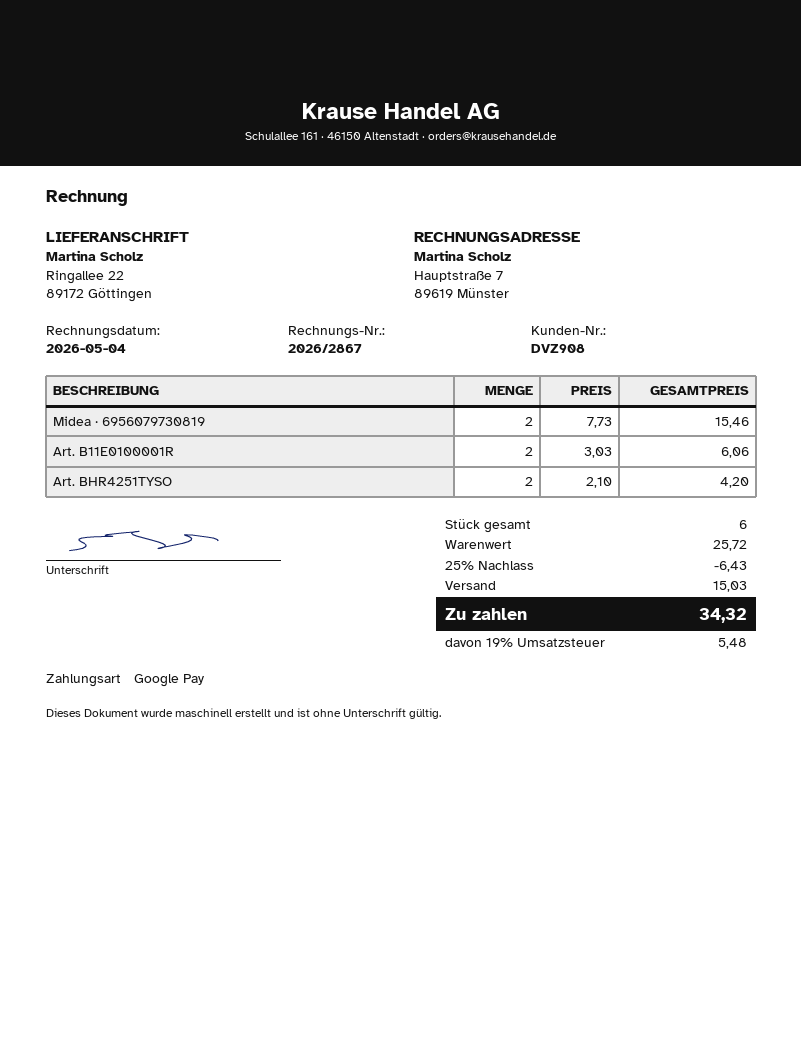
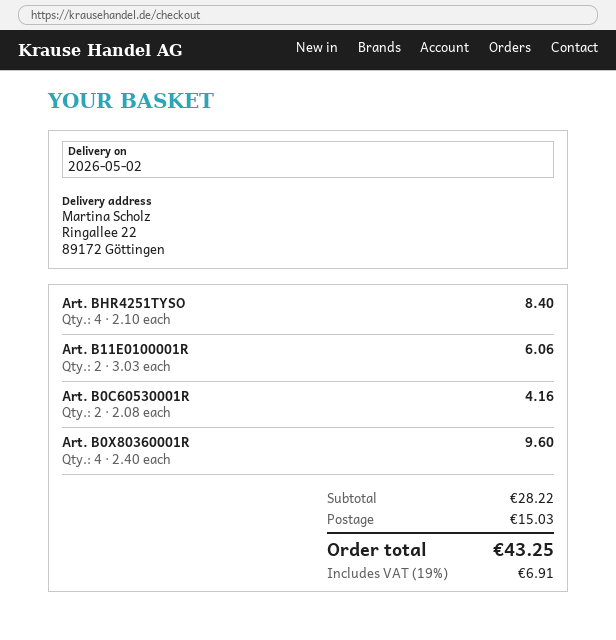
Midea · 6956079730819: 2 x 7.73 = 15.46 -> none
Art. BHR4251TYSO: 2 x 2.10 = 4.20 -> 4 x 2.10 = 8.40
Art. B0C60530001R: none -> 2 x 2.08 = 4.16
Art. B0X80360001R: none -> 4 x 2.40 = 9.60
subtotal: 25.72 -> 28.22
discount: 25% = 6.43 -> none
tax: 19% = 5.48 -> 19% = 6.91
total: 34.32 -> 43.25

